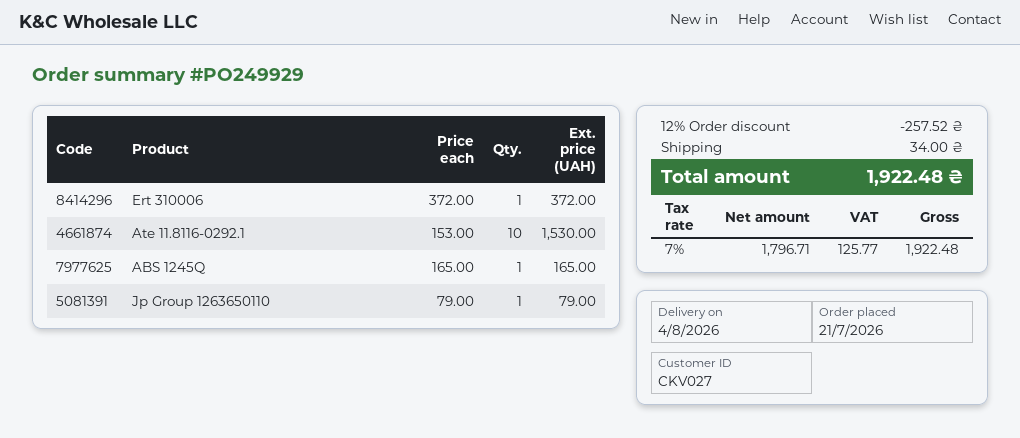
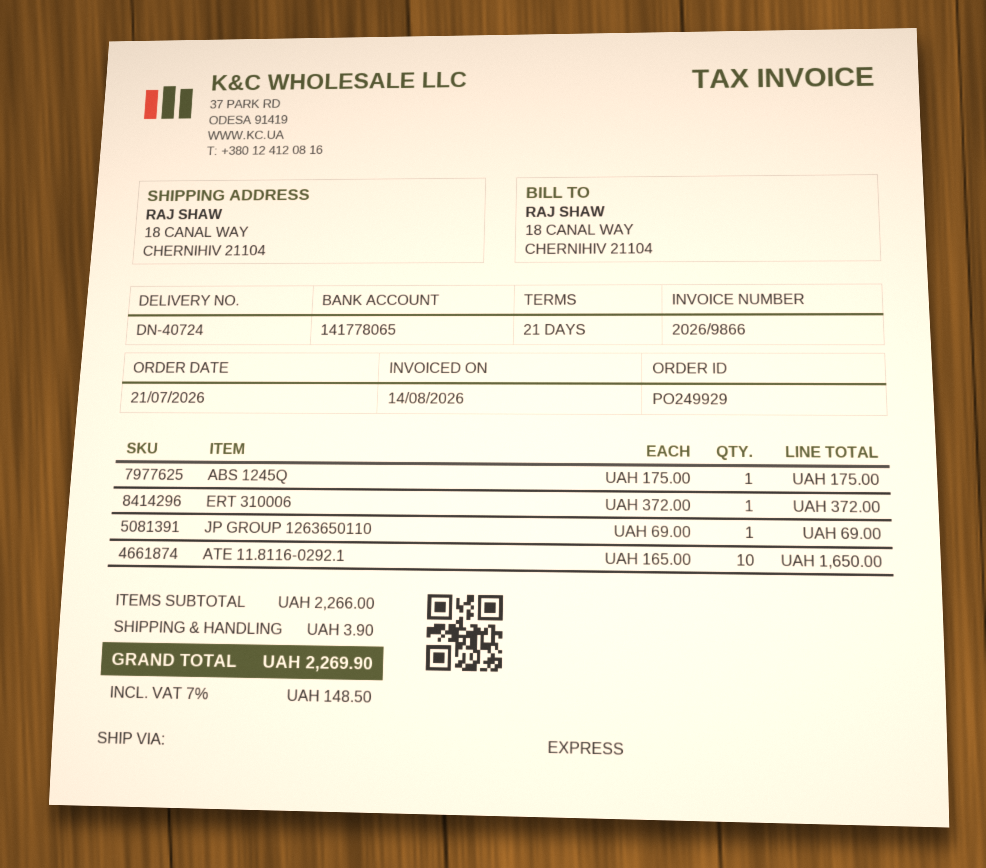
Ate 11.8116-0292.1: 10 x 153.00 = 1530.00 -> 10 x 165.00 = 1650.00
ABS 1245Q: 1 x 165.00 = 165.00 -> 1 x 175.00 = 175.00
Jp Group 1263650110: 1 x 79.00 = 79.00 -> 1 x 69.00 = 69.00
discount: 12% = 257.52 -> none
shipping: 34.00 -> 3.90
tax: 7% = 125.77 -> 7% = 148.50
total: 1922.48 -> 2269.90

